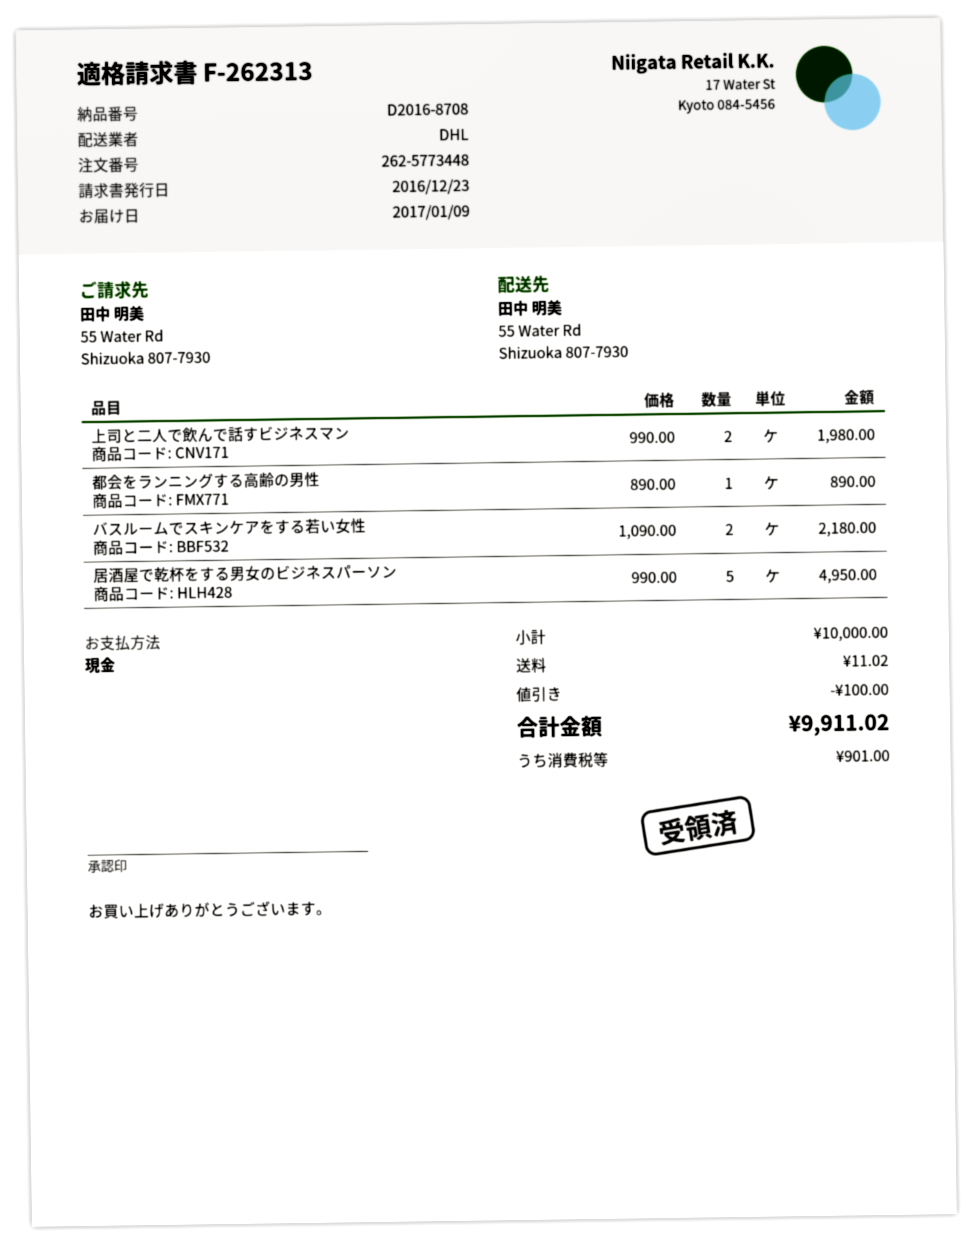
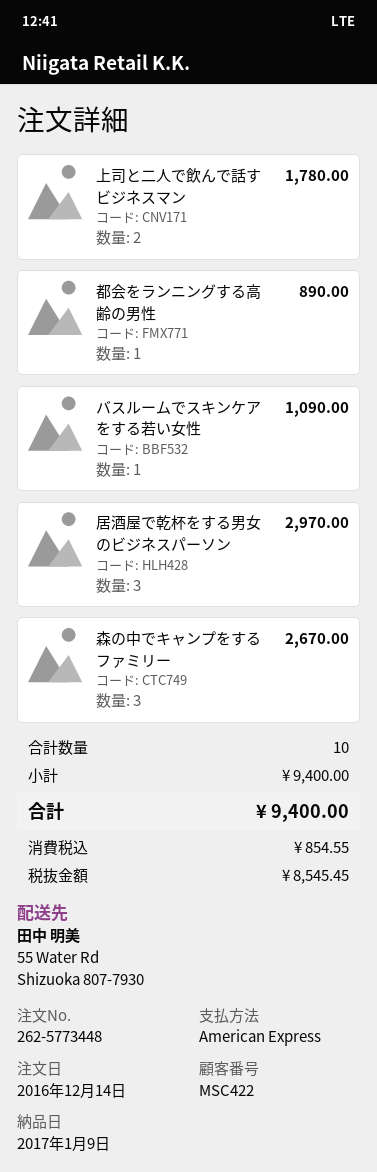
payment method: cash -> American Express
上司と二人で飲んで話すビジネスマン: 2 for 1980.00 -> 2 for 1780.00
バスルームでスキンケアをする若い女性: 2 for 2180.00 -> 1 for 1090.00
居酒屋で乾杯をする男女のビジネスパーソン: 5 for 4950.00 -> 3 for 2970.00
森の中でキャンプをするファミリー: none -> 3 for 2670.00
subtotal: 10000.00 -> 9400.00
discount: 100.00 -> none
shipping: 11.02 -> none
tax: 901.00 -> 854.55
total: 9911.02 -> 9400.00

